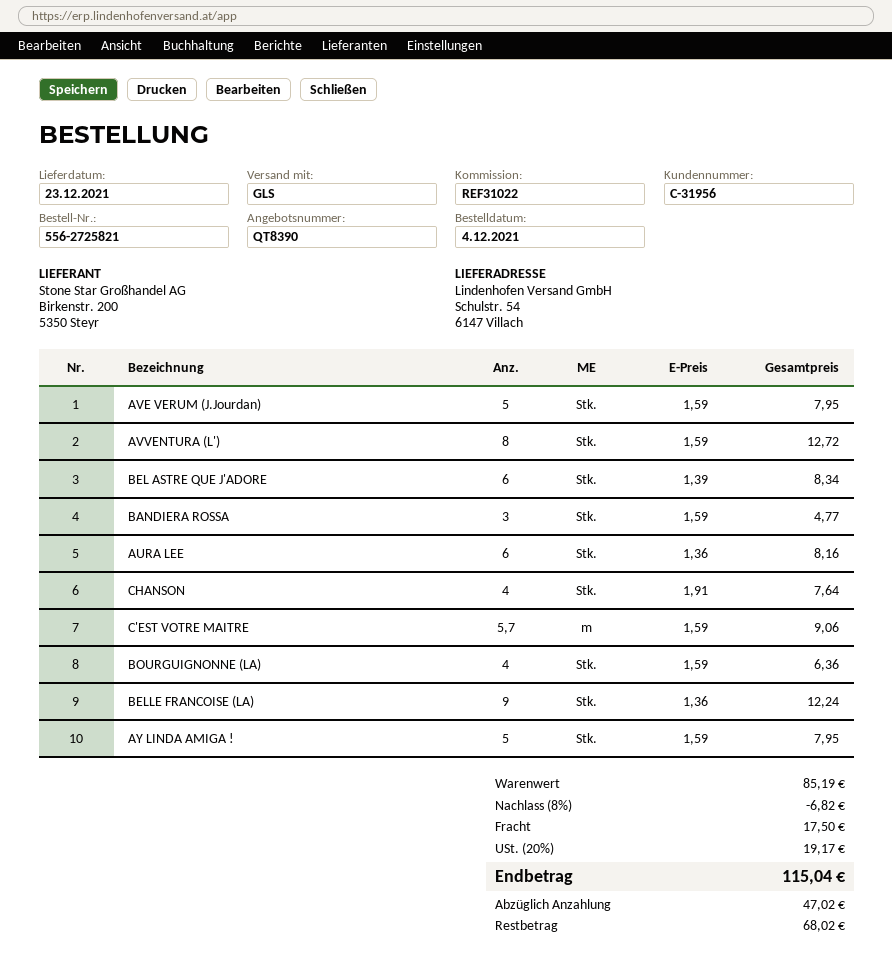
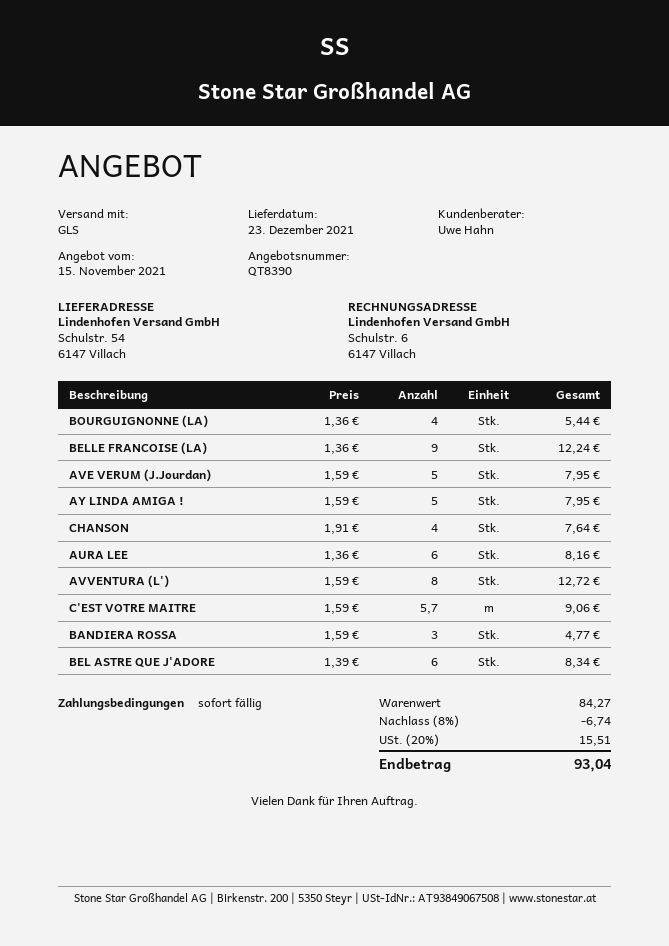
BOURGUIGNONNE (LA): 4 x 1.59 = 6.36 -> 4 x 1.36 = 5.44
subtotal: 85.19 -> 84.27
discount: 8% = 6.82 -> 8% = 6.74
shipping: 17.50 -> none
tax: 20% = 19.17 -> 20% = 15.51
total: 115.04 -> 93.04

